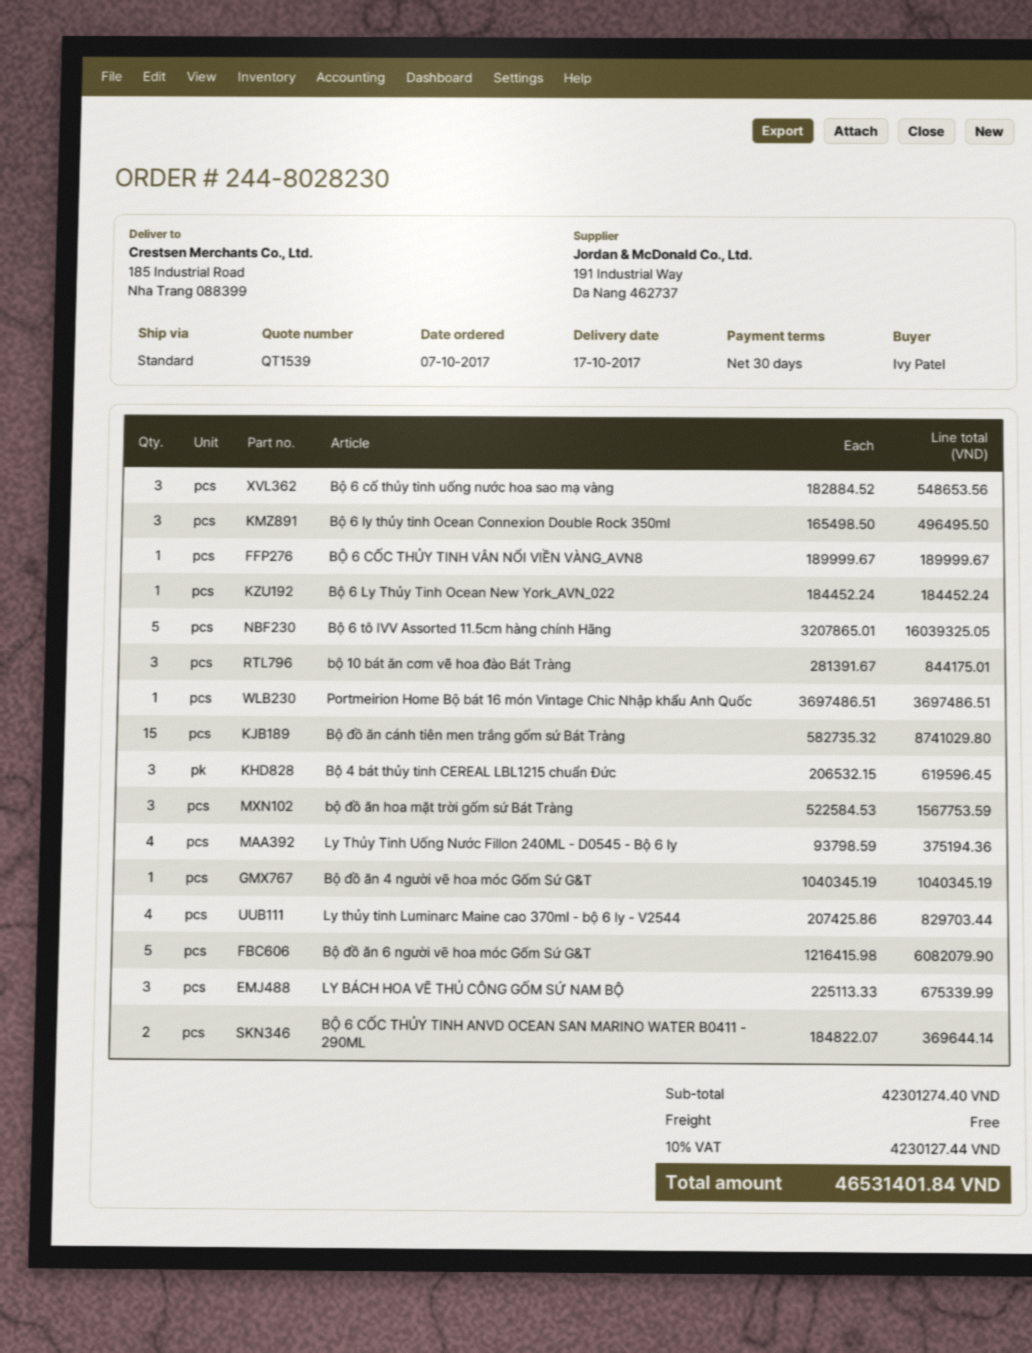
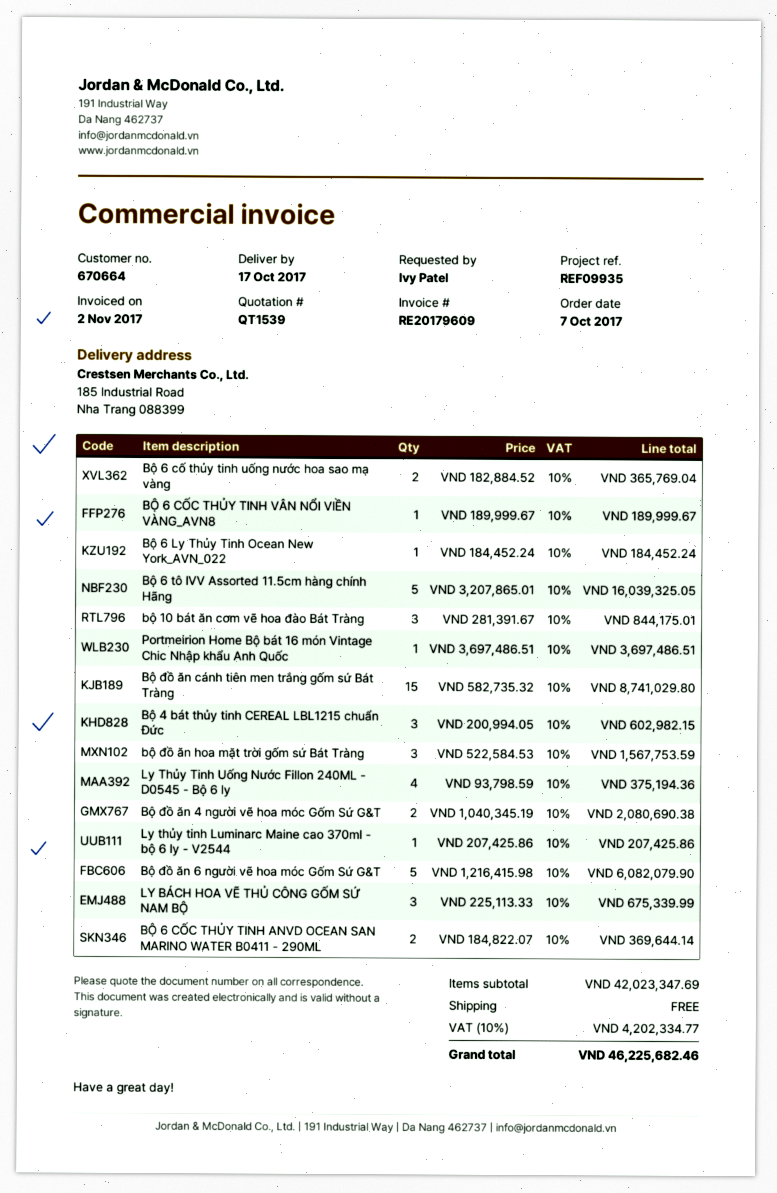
Bộ 6 cố thủy tinh uống nước hoa sao mạ vàng: 3 x 182884.52 = 548653.56 -> 2 x 182884.52 = 365769.04
Bộ 6 ly thủy tinh Ocean Connexion Double Rock 350ml: 3 x 165498.50 = 496495.50 -> none
Bộ 4 bát thủy tinh CEREAL LBL1215 chuẩn Đức: 3 x 206532.15 = 619596.45 -> 3 x 200994.05 = 602982.15
Bộ đồ ăn 4 người vẽ hoa móc Gốm Sứ G&T: 1 x 1040345.19 = 1040345.19 -> 2 x 1040345.19 = 2080690.38
Ly thủy tinh Luminarc Maine cao 370ml - bộ 6 ly - V2544: 4 x 207425.86 = 829703.44 -> 1 x 207425.86 = 207425.86
subtotal: 42301274.40 -> 42023347.69
tax: 10% = 4230127.44 -> 10% = 4202334.77
total: 46531401.84 -> 46225682.46

